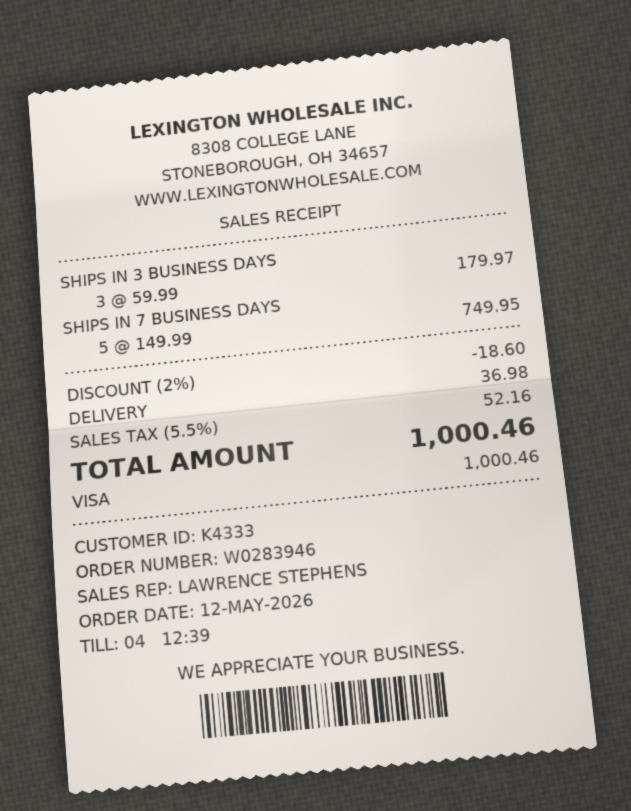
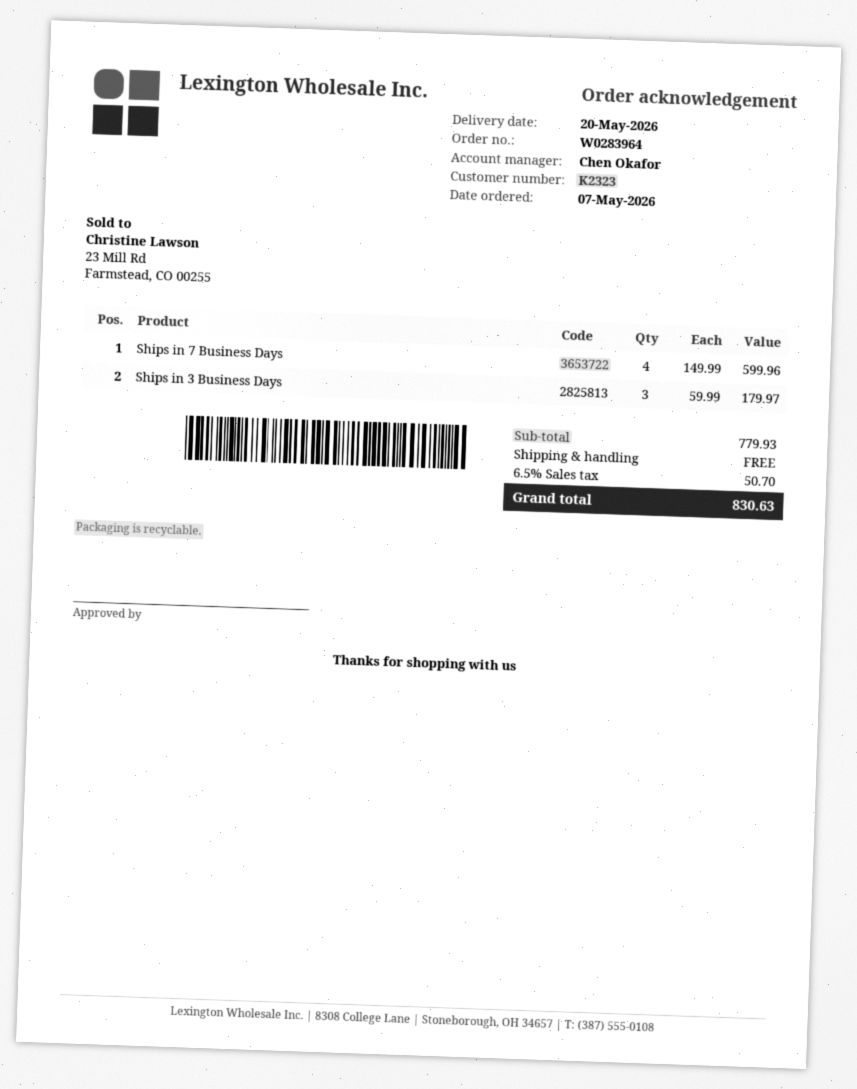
order number: W0283946 -> W0283964
order date: 2026-05-12 -> 2026-05-07
customer number: K4333 -> K2323
sales rep: LAWRENCE STEPHENS -> Chen Okafor
SHIPS IN 7 BUSINESS DAYS: 5 x 149.99 = 749.95 -> 4 x 149.99 = 599.96
discount: 2% = 18.60 -> none
shipping: 36.98 -> 0.00
tax: 5.5% = 52.16 -> 6.5% = 50.70
total: 1000.46 -> 830.63

